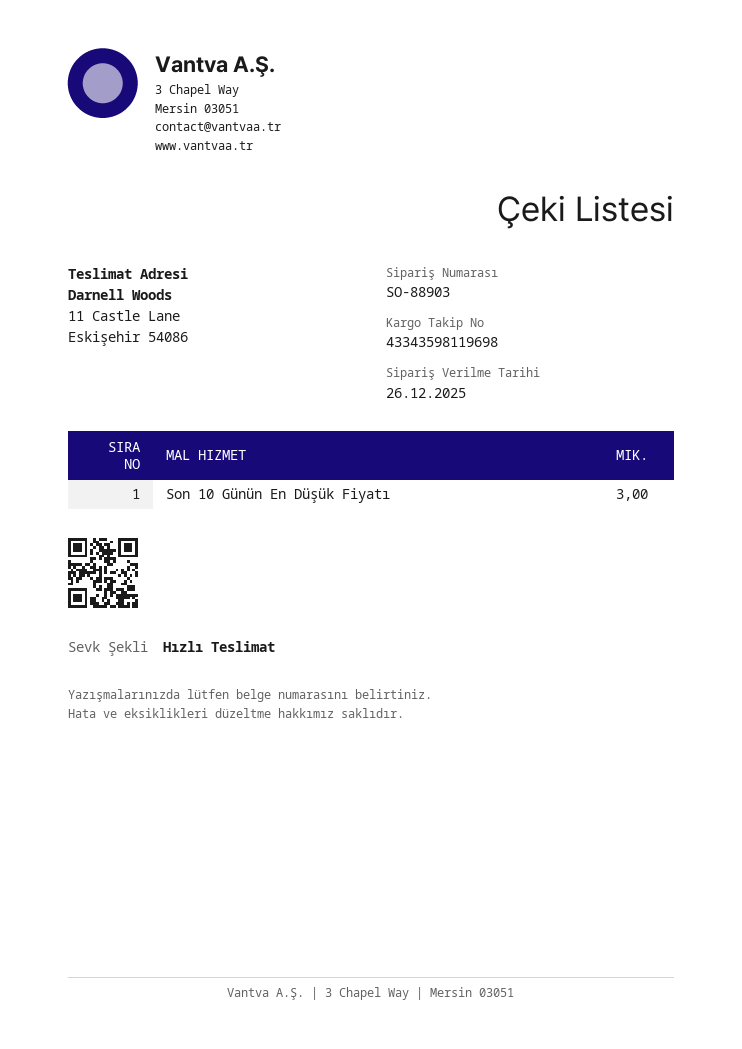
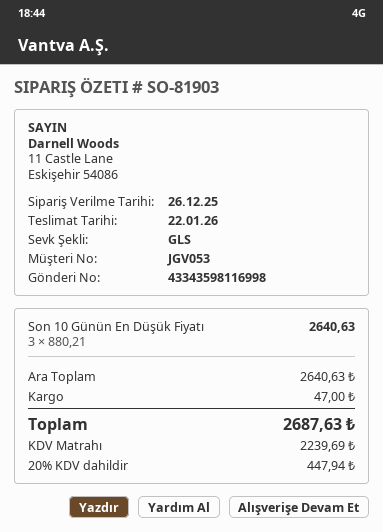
order number: SO-88903 -> SO-81903
shipping method: express -> GLS
tracking number: 43343598119698 -> 43343598116998

